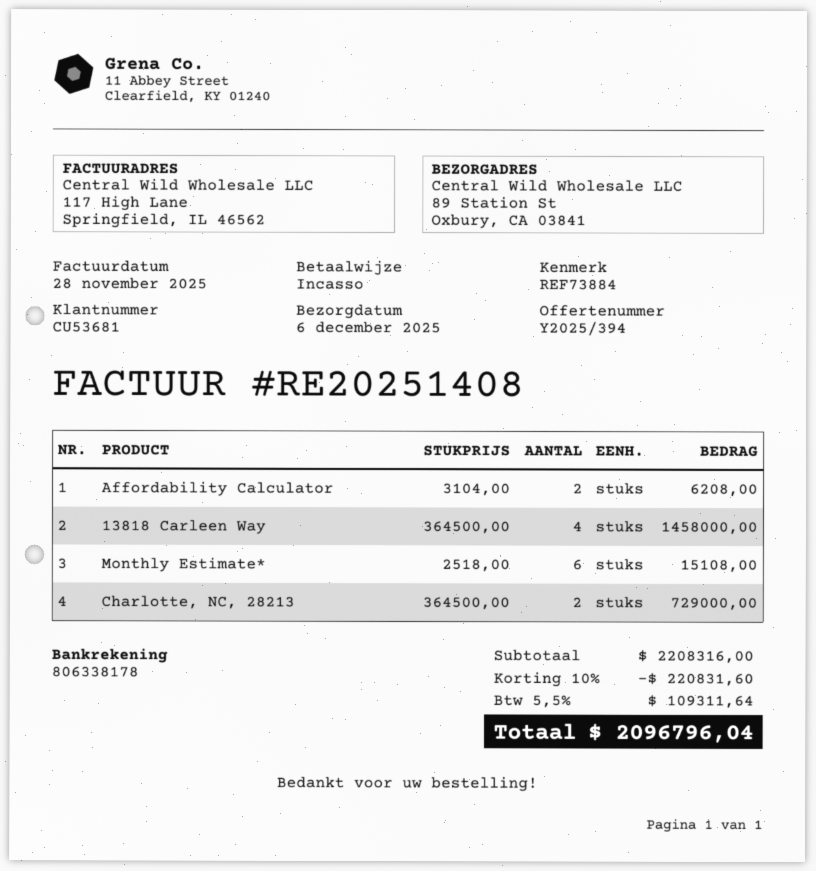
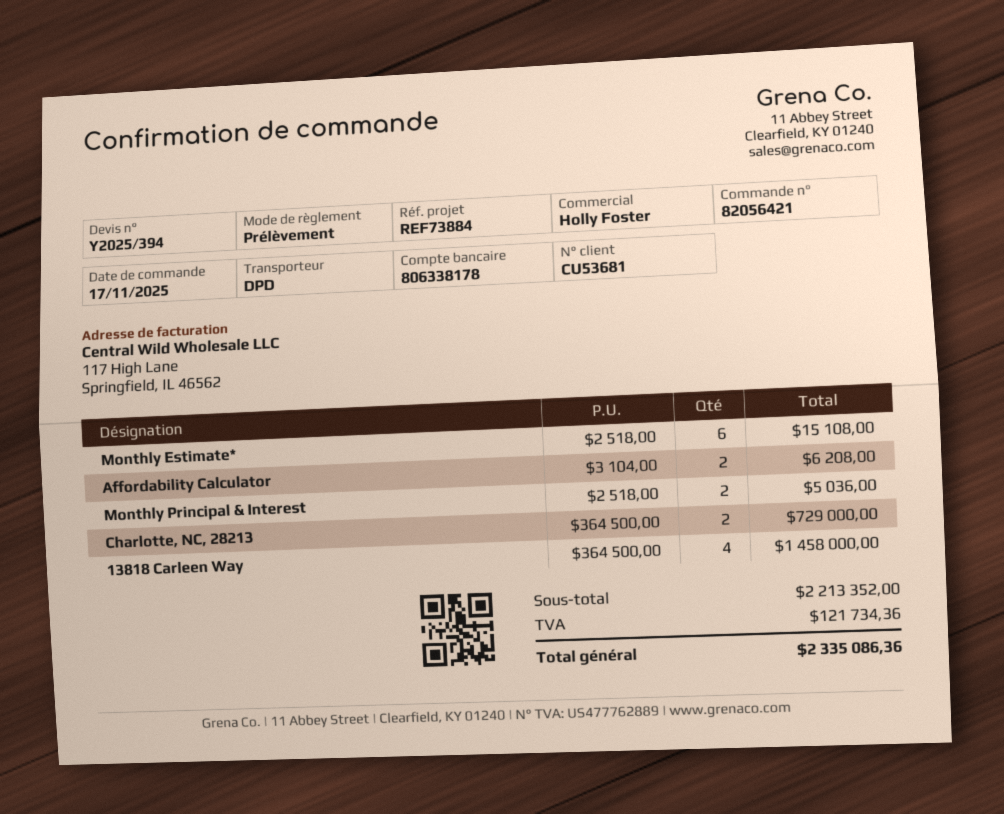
Monthly Principal & Interest: none -> 2 x 2518.00 = 5036.00
subtotal: 2208316.00 -> 2213352.00
discount: 10% = 220831.60 -> none
tax: 109311.64 -> 121734.36
total: 2096796.04 -> 2335086.36

